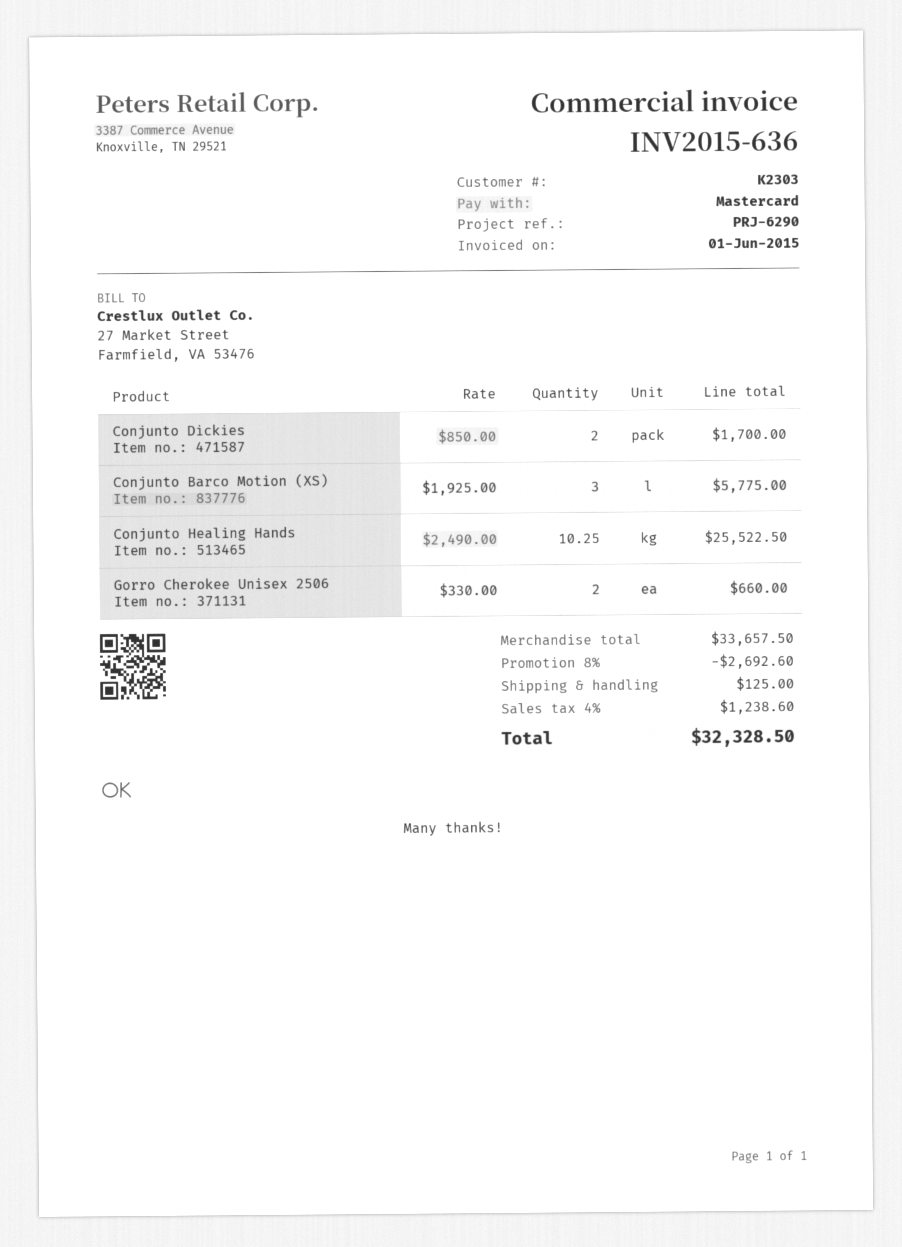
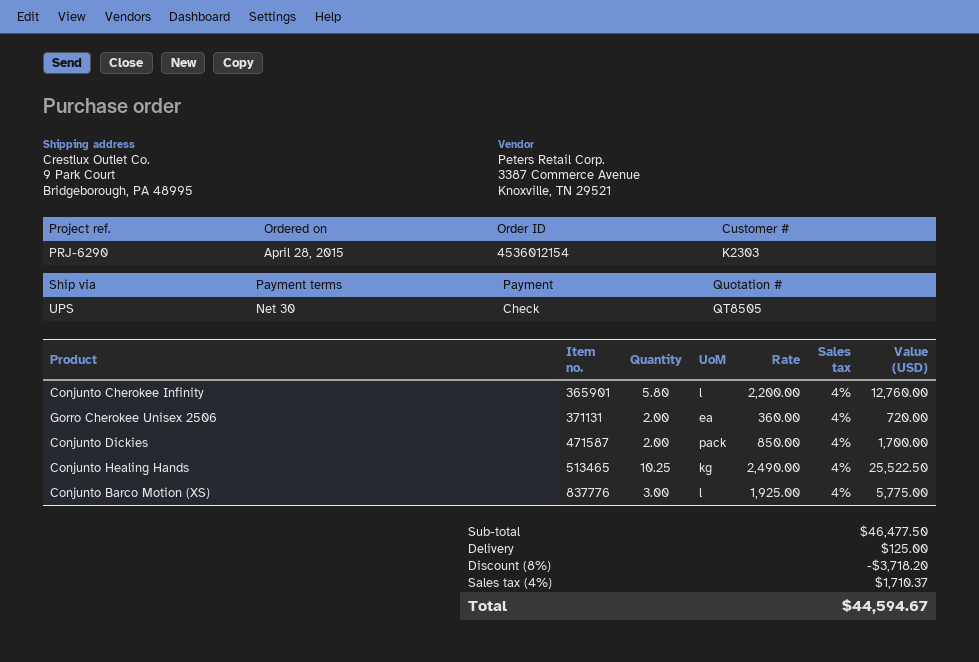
payment method: Mastercard -> cheque
Gorro Cherokee Unisex 2506: 2 x 330.00 = 660.00 -> 2 x 360.00 = 720.00
Conjunto Cherokee Infinity: none -> 5.8 x 2200.00 = 12760.00
subtotal: 33657.50 -> 46477.50
discount: 8% = 2692.60 -> 8% = 3718.20
tax: 4% = 1238.60 -> 4% = 1710.37
total: 32328.50 -> 44594.67

